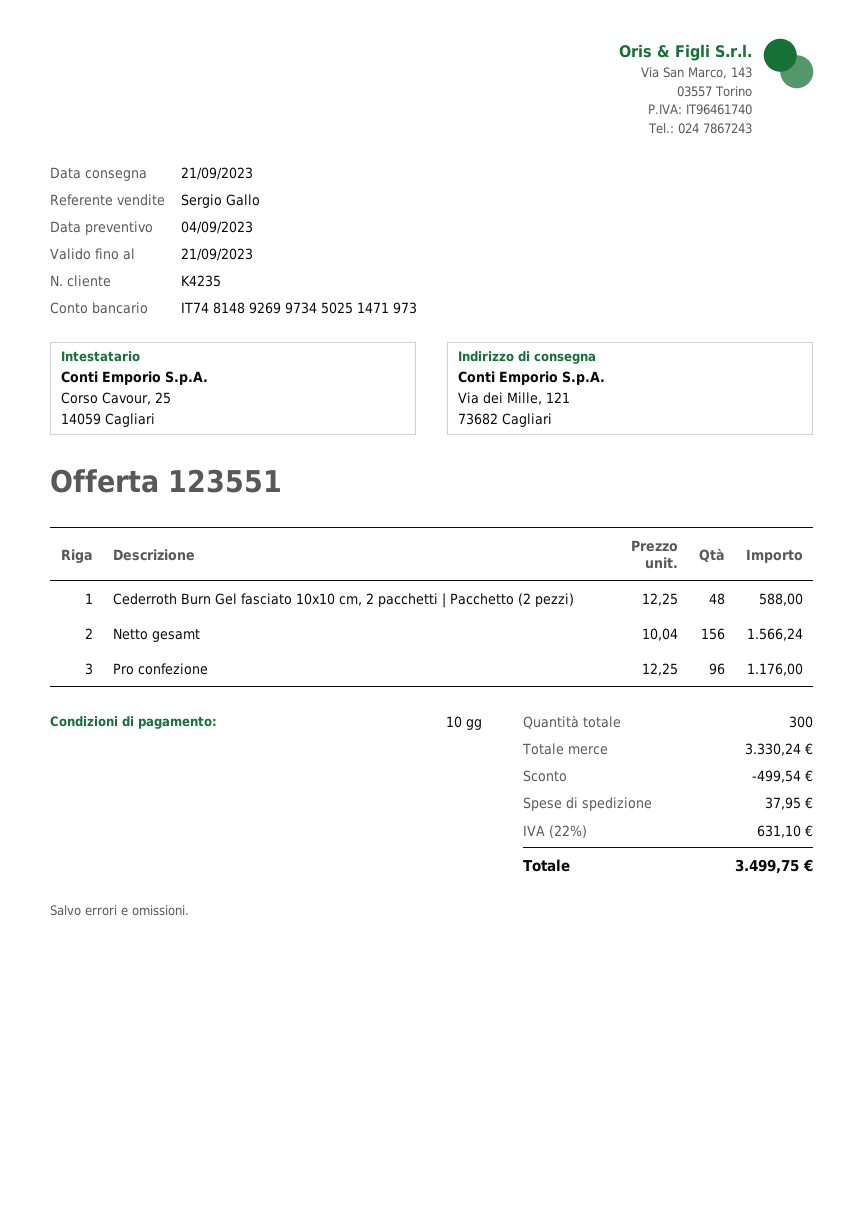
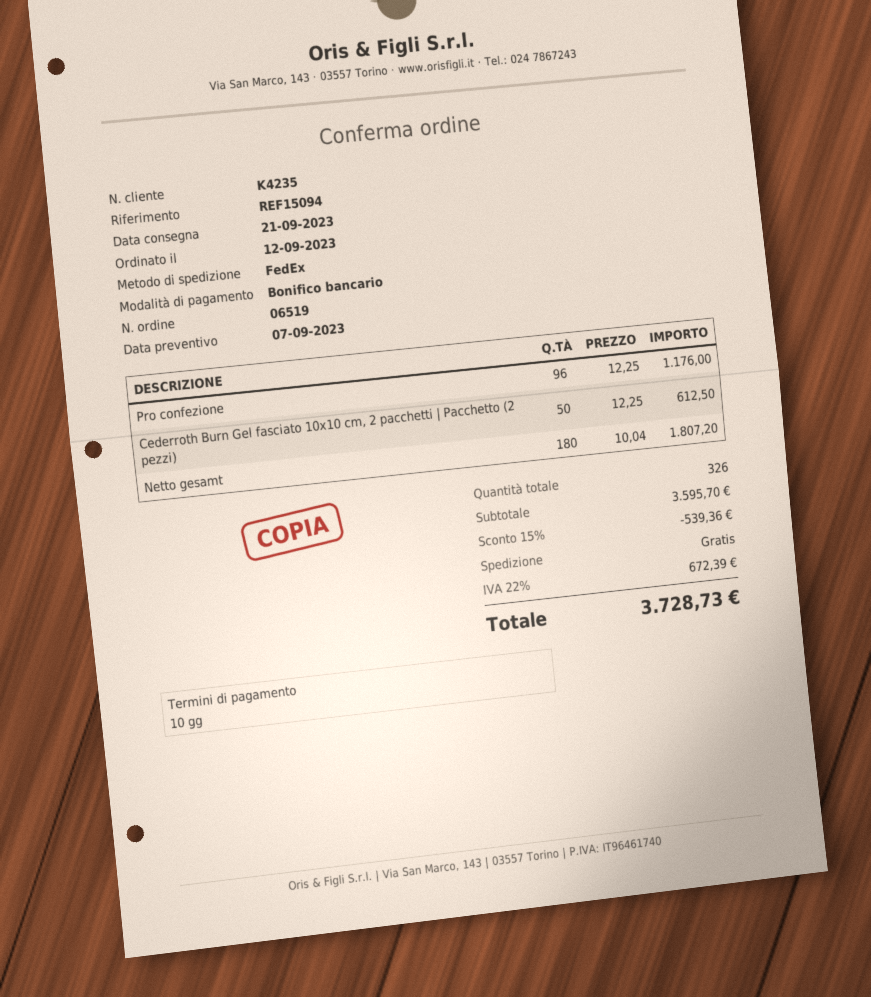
quote date: 2023-09-04 -> 2023-09-07
Cederroth Burn Gel fasciato 10x10 cm, 2 pacchetti | Pacchetto (2 pezzi): 48 x 12.25 = 588.00 -> 50 x 12.25 = 612.50
Netto gesamt: 156 x 10.04 = 1566.24 -> 180 x 10.04 = 1807.20
total quantity: 300 -> 326
subtotal: 3330.24 -> 3595.70
discount: 499.54 -> 539.36
shipping: 37.95 -> 0.00
tax: 22% = 631.10 -> 22% = 672.39
total: 3499.75 -> 3728.73

